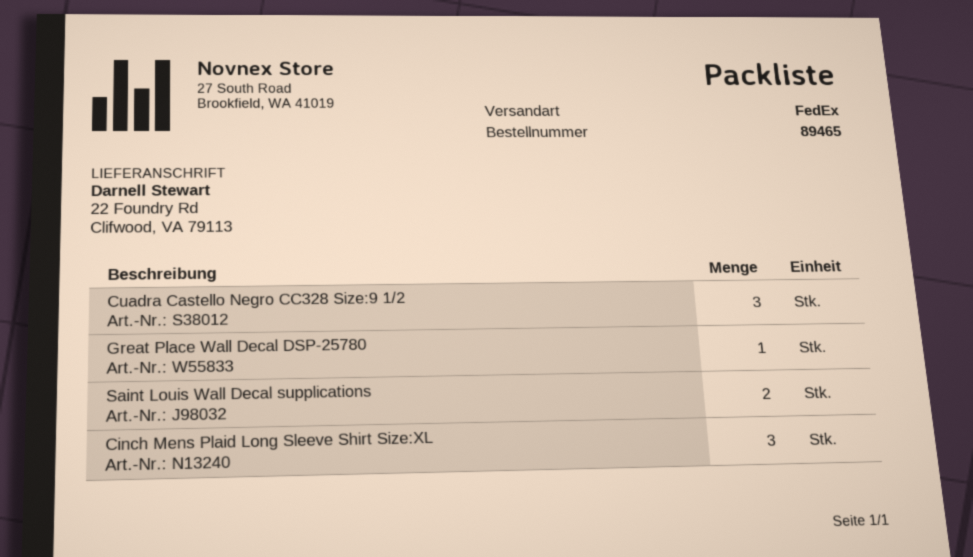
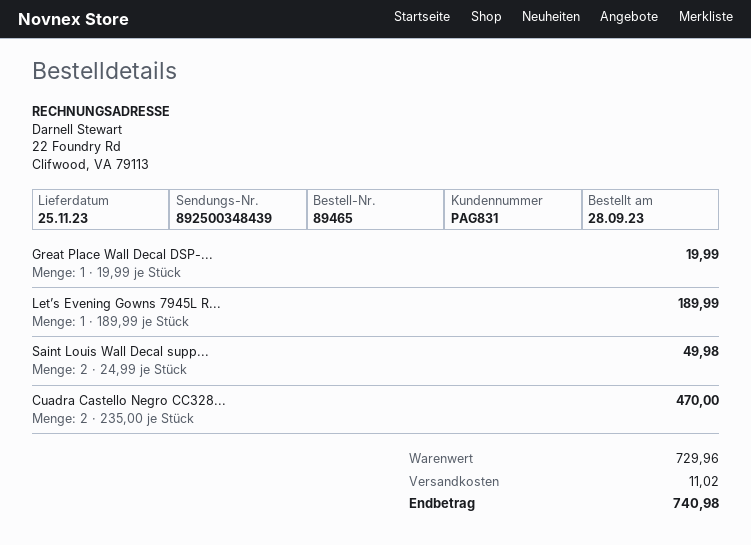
Cuadra Castello Negro CC328 Size:9 1/2: 3 -> 2
Cinch Mens Plaid Long Sleeve Shirt Size:XL: 3 -> none
Let’s Evening Gowns 7945L R...: none -> 1

